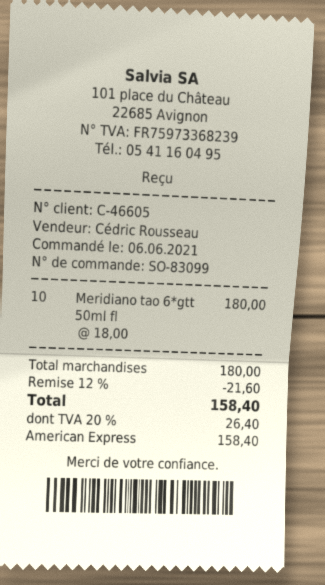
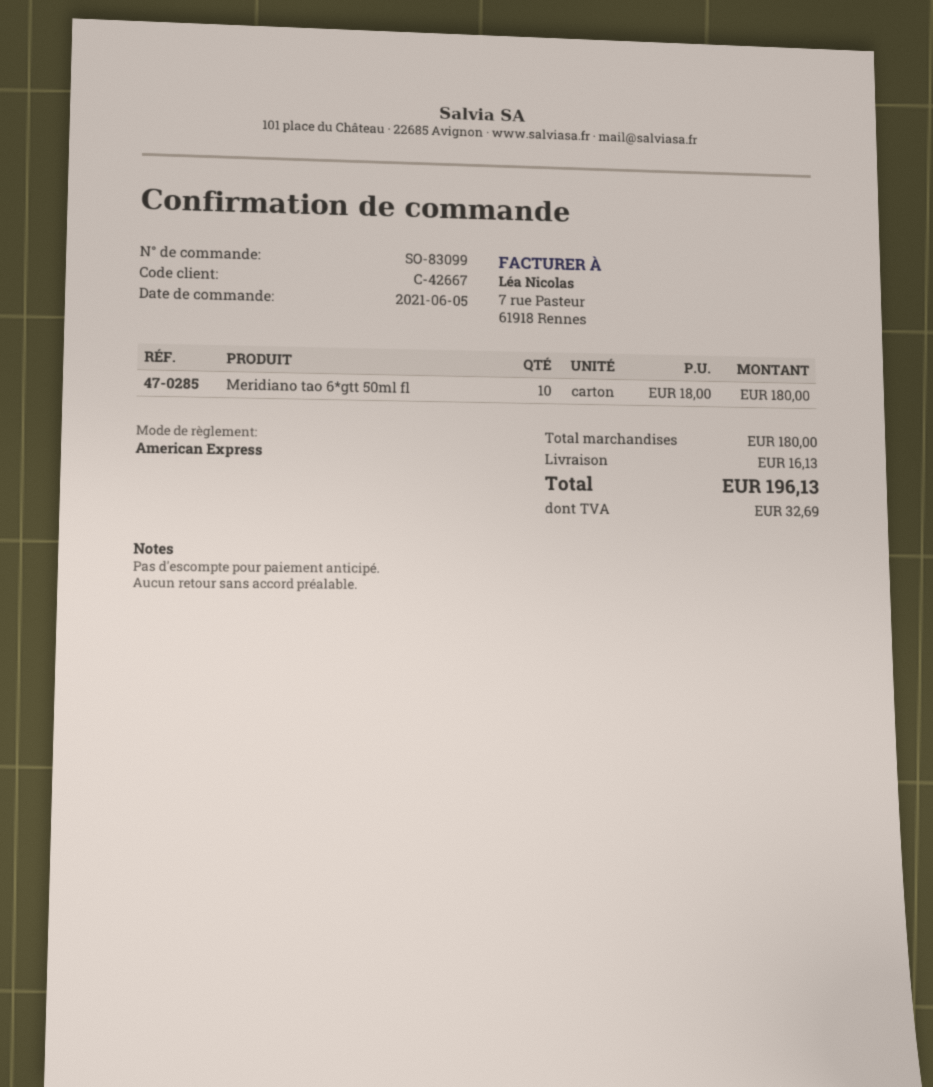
order date: 2021-06-06 -> 2021-06-05
customer number: C-46605 -> C-42667
discount: 12% = 21.60 -> none
shipping: none -> 16.13
tax: 26.40 -> 32.69
total: 158.40 -> 196.13

